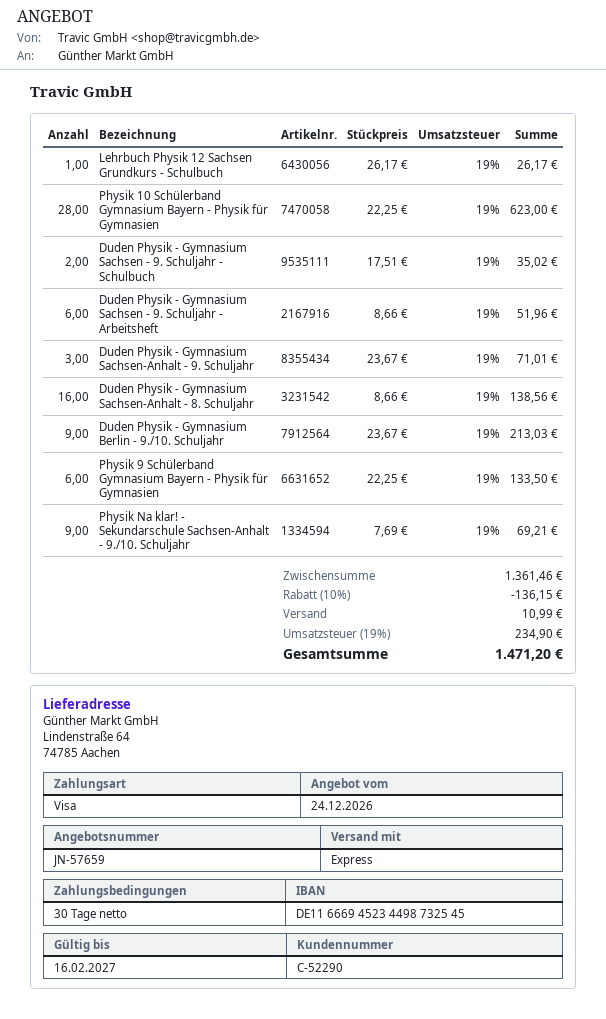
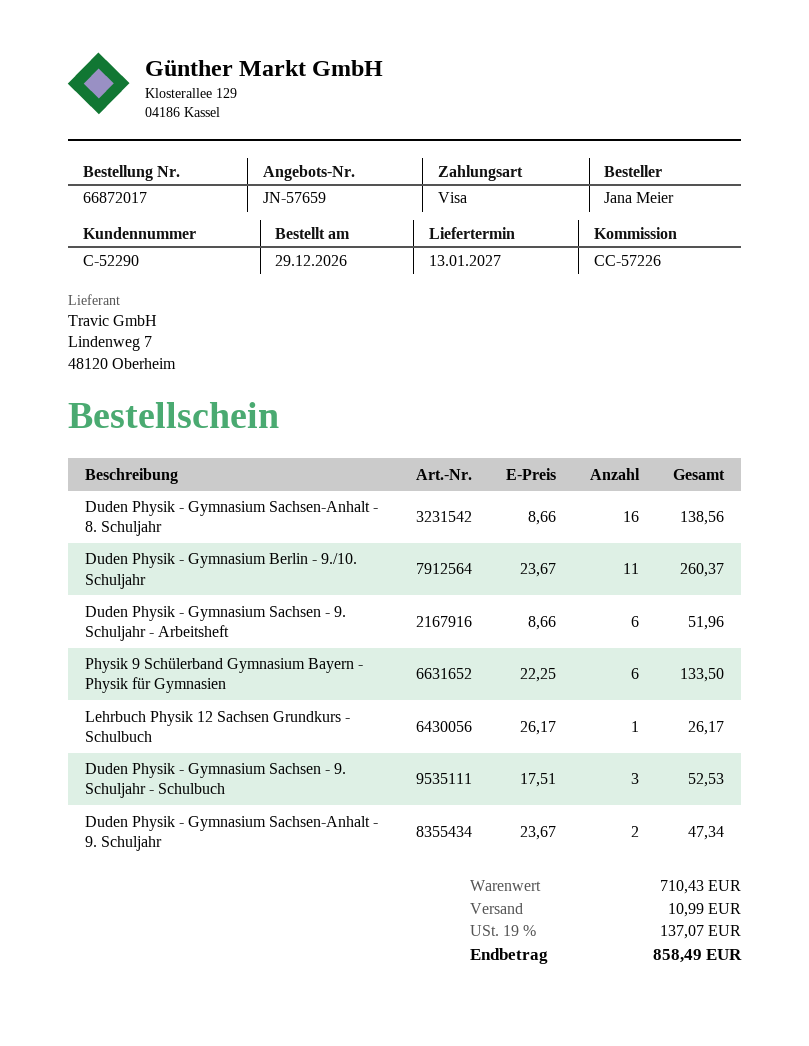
Physik 10 Schülerband Gymnasium Bayern - Physik für Gymnasien: 28 x 22.25 = 623.00 -> none
Duden Physik - Gymnasium Sachsen - 9. Schuljahr - Schulbuch: 2 x 17.51 = 35.02 -> 3 x 17.51 = 52.53
Duden Physik - Gymnasium Sachsen-Anhalt - 9. Schuljahr: 3 x 23.67 = 71.01 -> 2 x 23.67 = 47.34
Duden Physik - Gymnasium Berlin - 9./10. Schuljahr: 9 x 23.67 = 213.03 -> 11 x 23.67 = 260.37
Physik Na klar! - Sekundarschule Sachsen-Anhalt - 9./10. Schuljahr: 9 x 7.69 = 69.21 -> none
subtotal: 1361.46 -> 710.43
discount: 10% = 136.15 -> none
tax: 19% = 234.90 -> 19% = 137.07
total: 1471.20 -> 858.49

